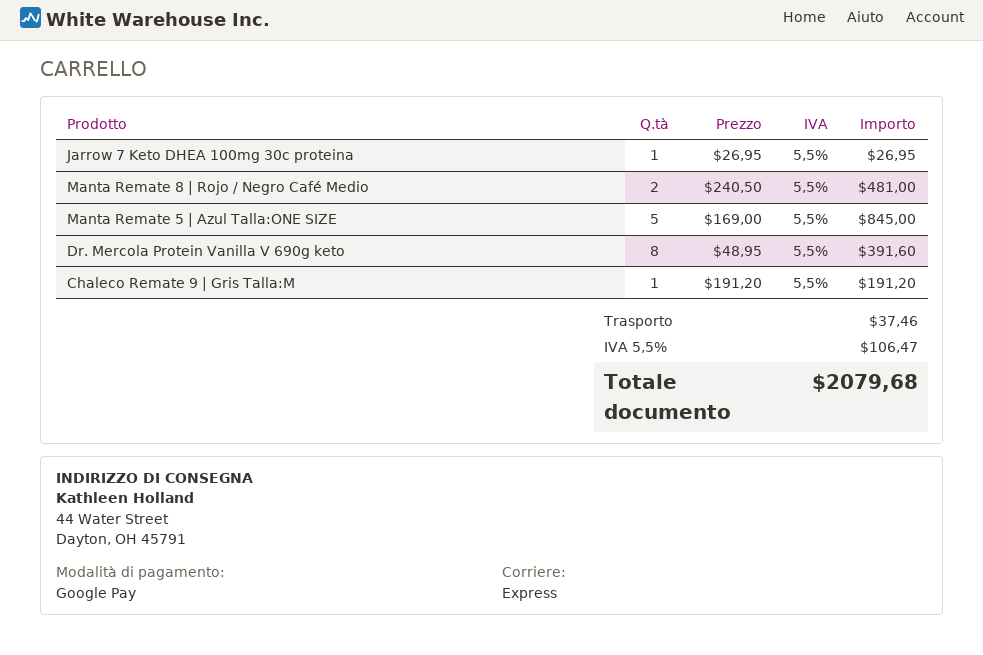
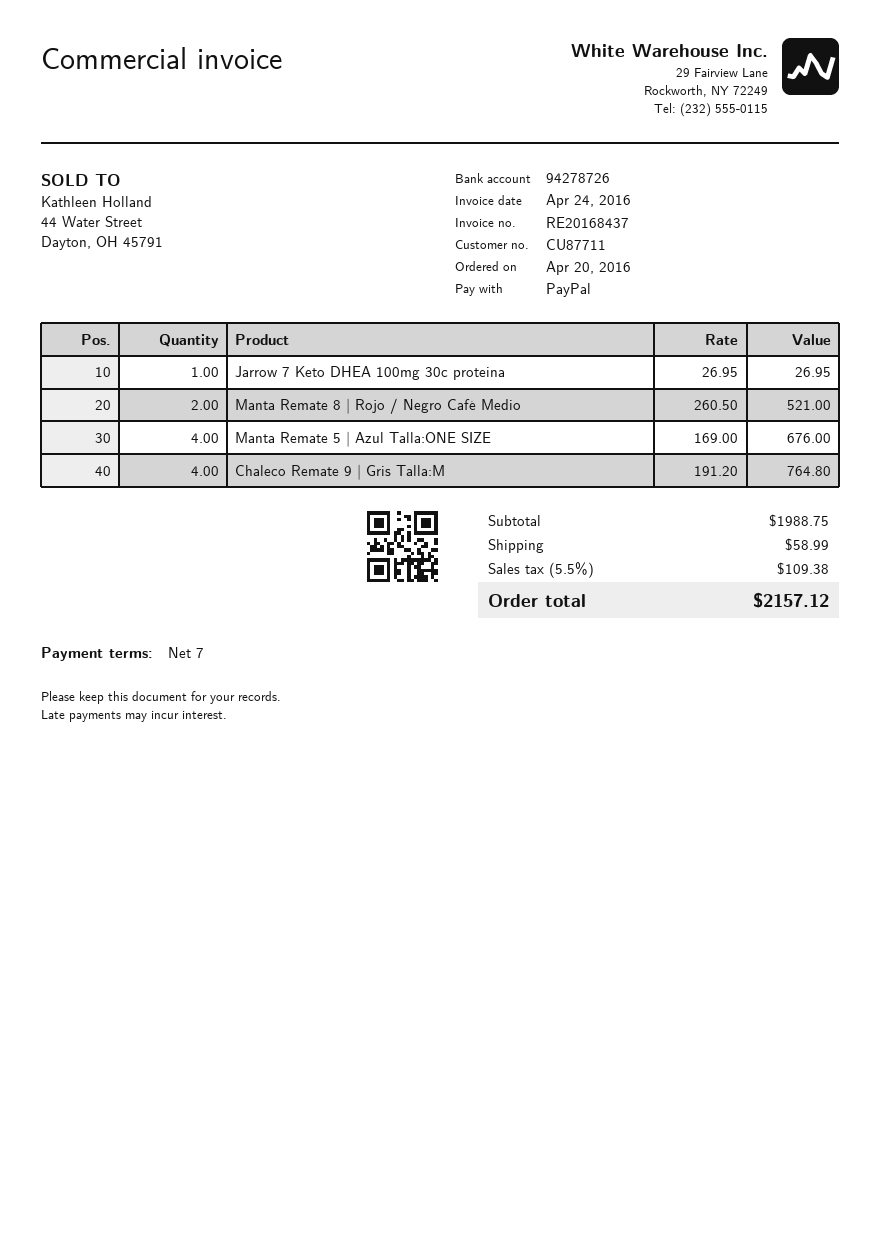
payment method: Google Pay -> PayPal
Manta Remate 8 | Rojo / Negro Café Medio: 2 x 240.50 = 481.00 -> 2 x 260.50 = 521.00
Manta Remate 5 | Azul Talla:ONE SIZE: 5 x 169.00 = 845.00 -> 4 x 169.00 = 676.00
Dr. Mercola Protein Vanilla V 690g keto: 8 x 48.95 = 391.60 -> none
Chaleco Remate 9 | Gris Talla:M: 1 x 191.20 = 191.20 -> 4 x 191.20 = 764.80
shipping: 37.46 -> 58.99
tax: 5.5% = 106.47 -> 5.5% = 109.38
total: 2079.68 -> 2157.12

